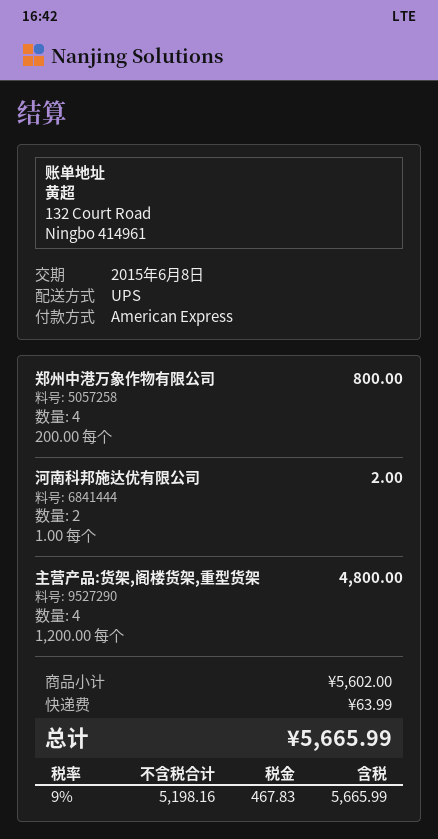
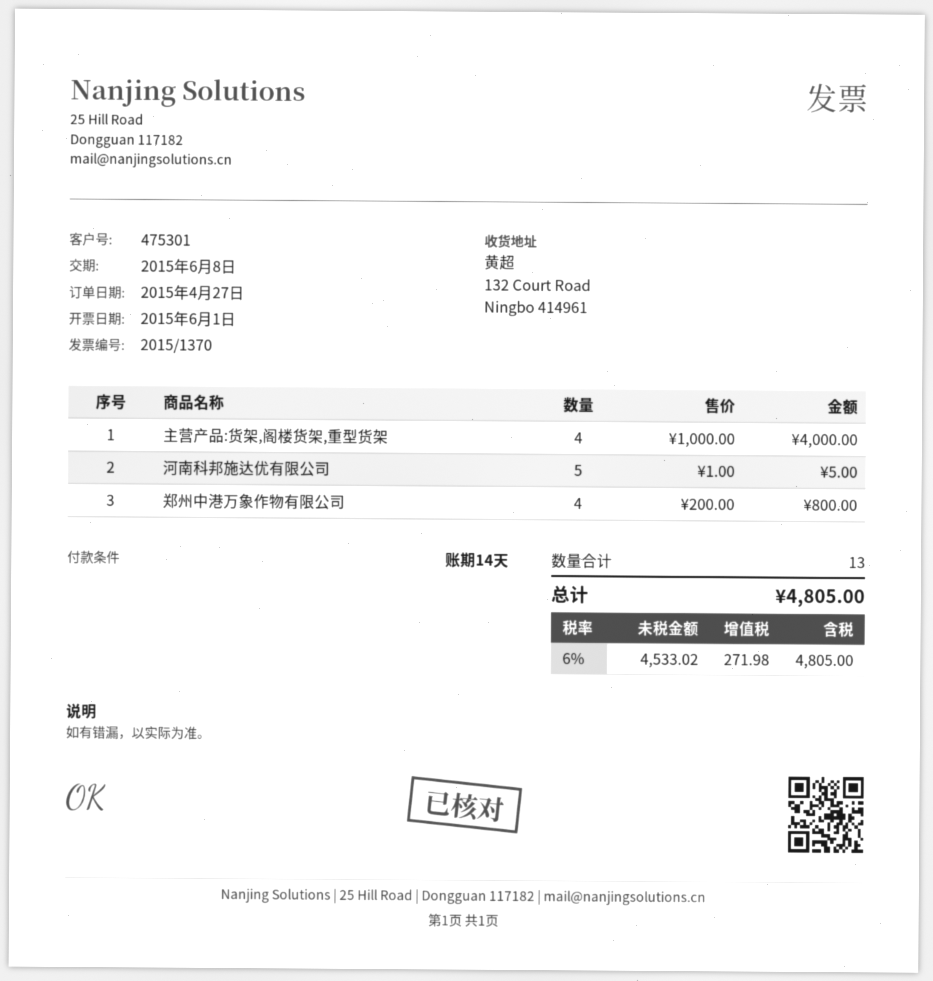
河南科邦施达优有限公司: 2 x 1.00 = 2.00 -> 5 x 1.00 = 5.00
主营产品:货架,阁楼货架,重型货架: 4 x 1200.00 = 4800.00 -> 4 x 1000.00 = 4000.00
shipping: 63.99 -> none
net: 5198.16 -> 4533.02
tax: 9% = 467.83 -> 6% = 271.98
total: 5665.99 -> 4805.00

